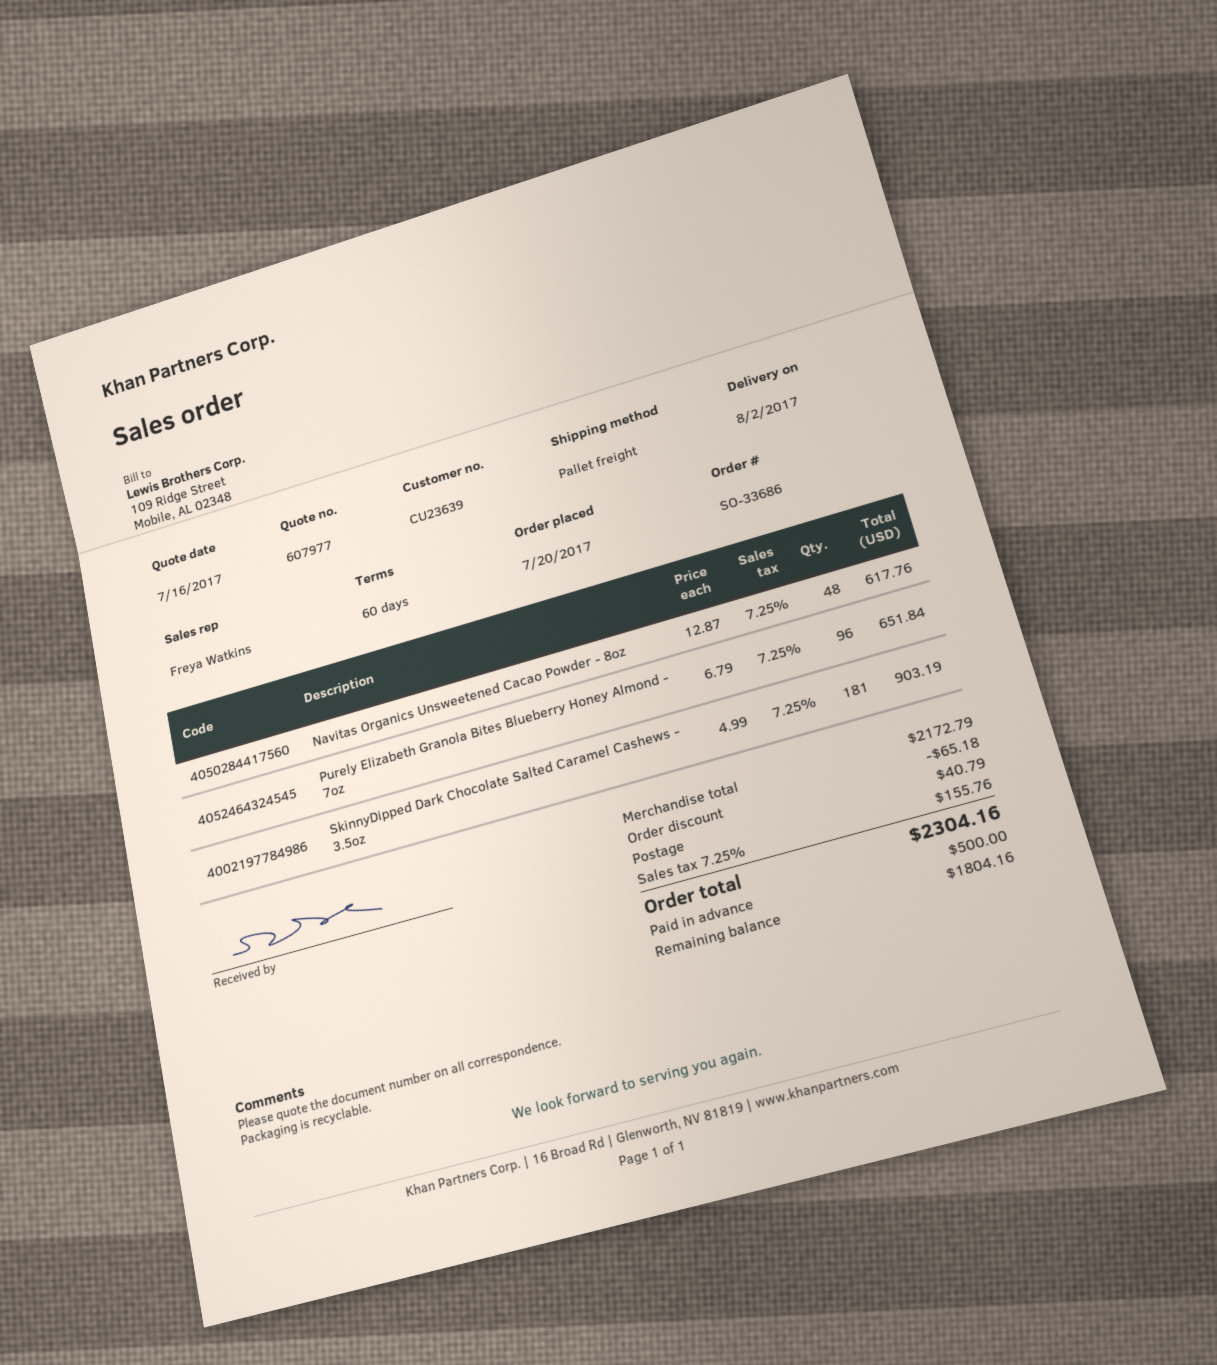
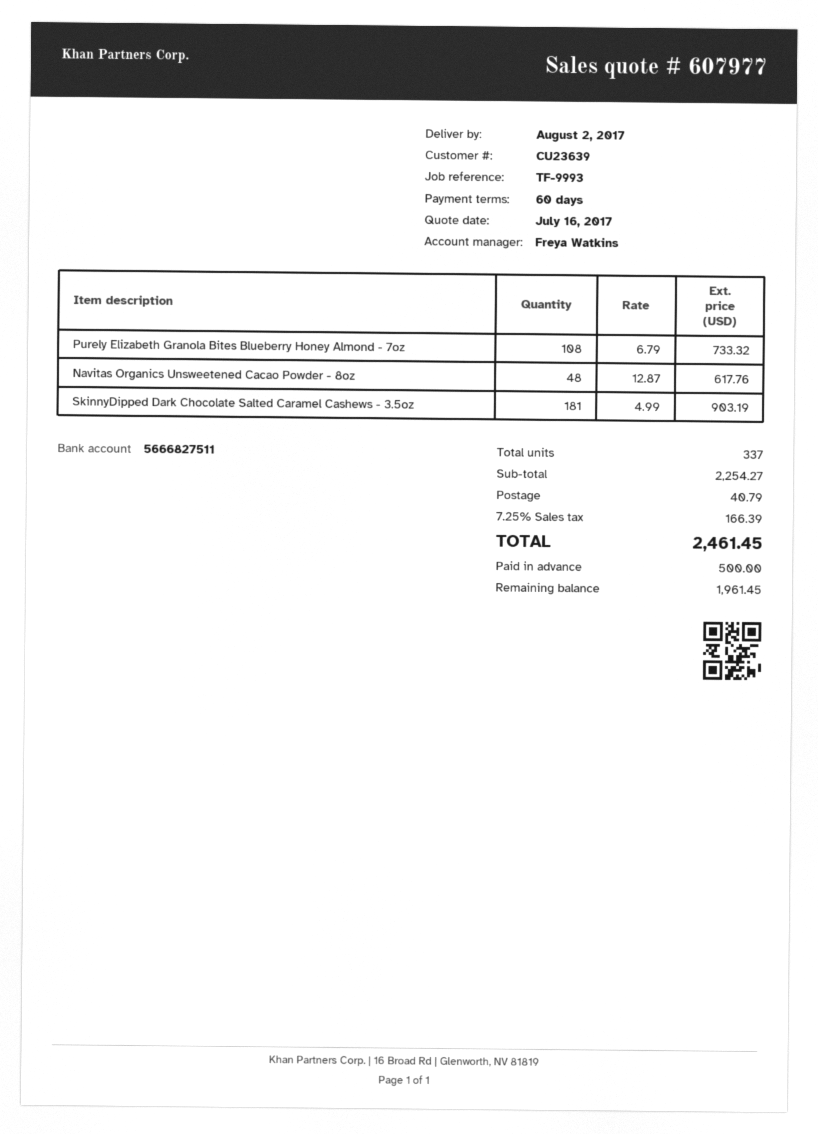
Purely Elizabeth Granola Bites Blueberry Honey Almond - 7oz: 96 x 6.79 = 651.84 -> 108 x 6.79 = 733.32
subtotal: 2172.79 -> 2254.27
discount: 65.18 -> none
tax: 7.25% = 155.76 -> 7.25% = 166.39
total: 2304.16 -> 2461.45
balance: 1804.16 -> 1961.45

